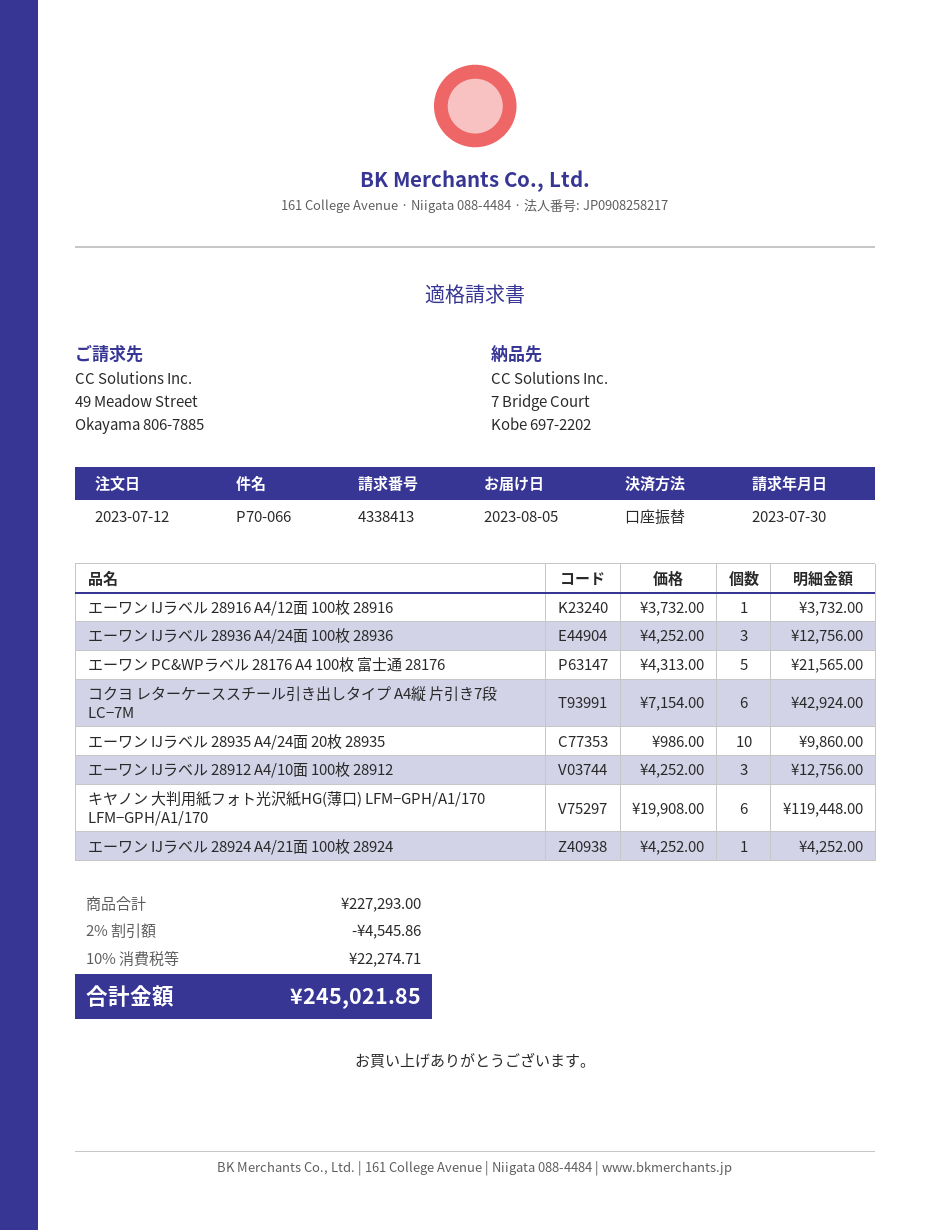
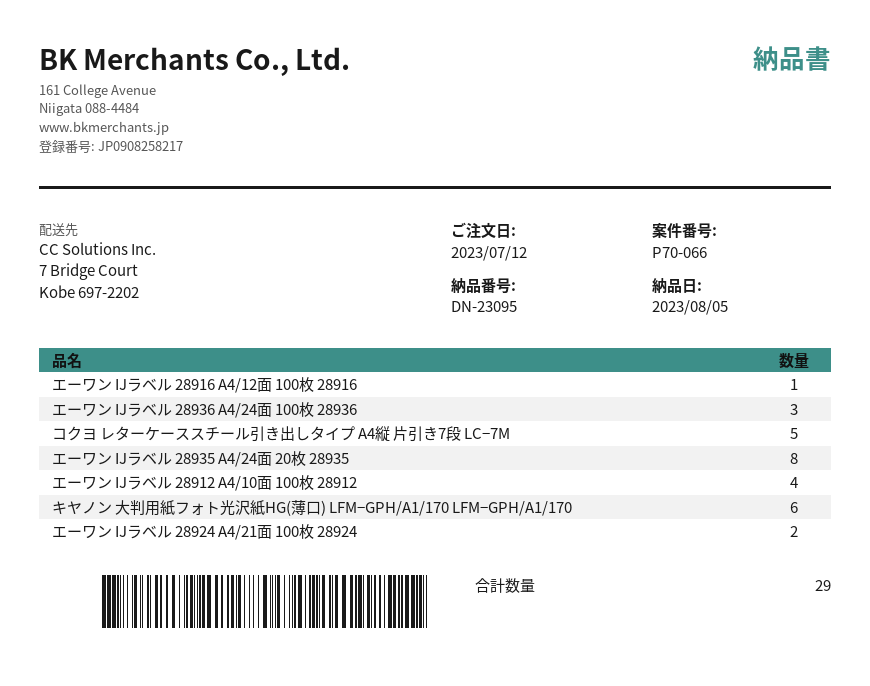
エーワン PC&WPラベル 28176 A4 100枚 富士通 28176: 5 -> none
コクヨ レターケーススチール引き出しタイプ A4縦 片引き7段 LC−7M: 6 -> 5
エーワン IJラベル 28935 A4/24面 20枚 28935: 10 -> 8
エーワン IJラベル 28912 A4/10面 100枚 28912: 3 -> 4
エーワン IJラベル 28924 A4/21面 100枚 28924: 1 -> 2

